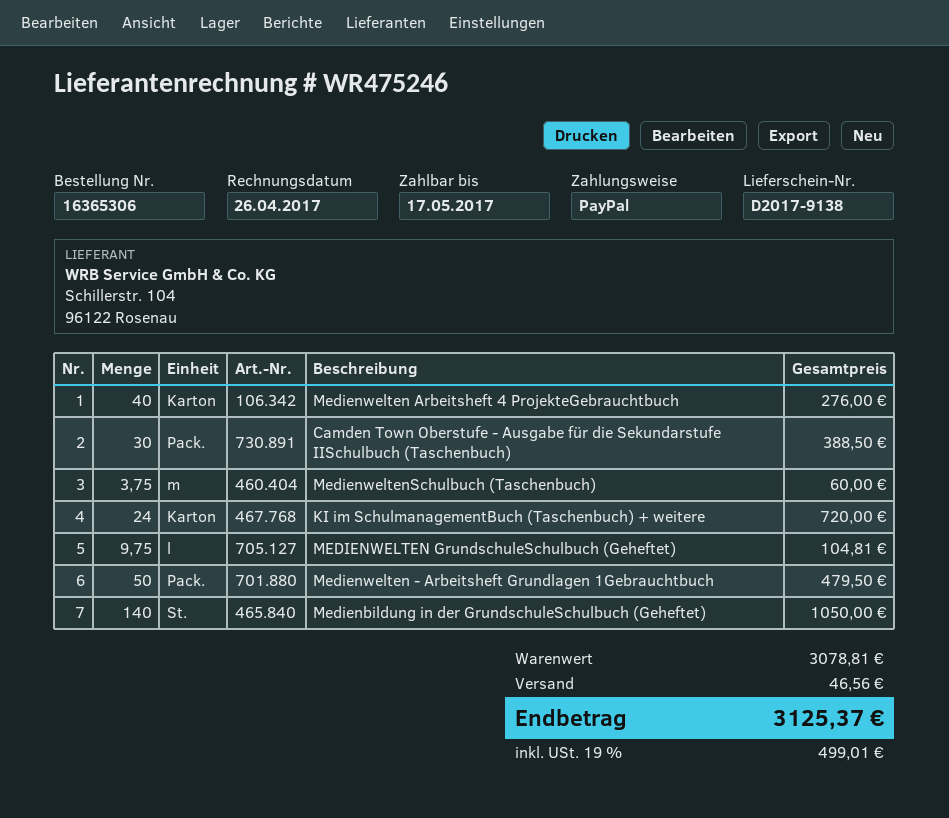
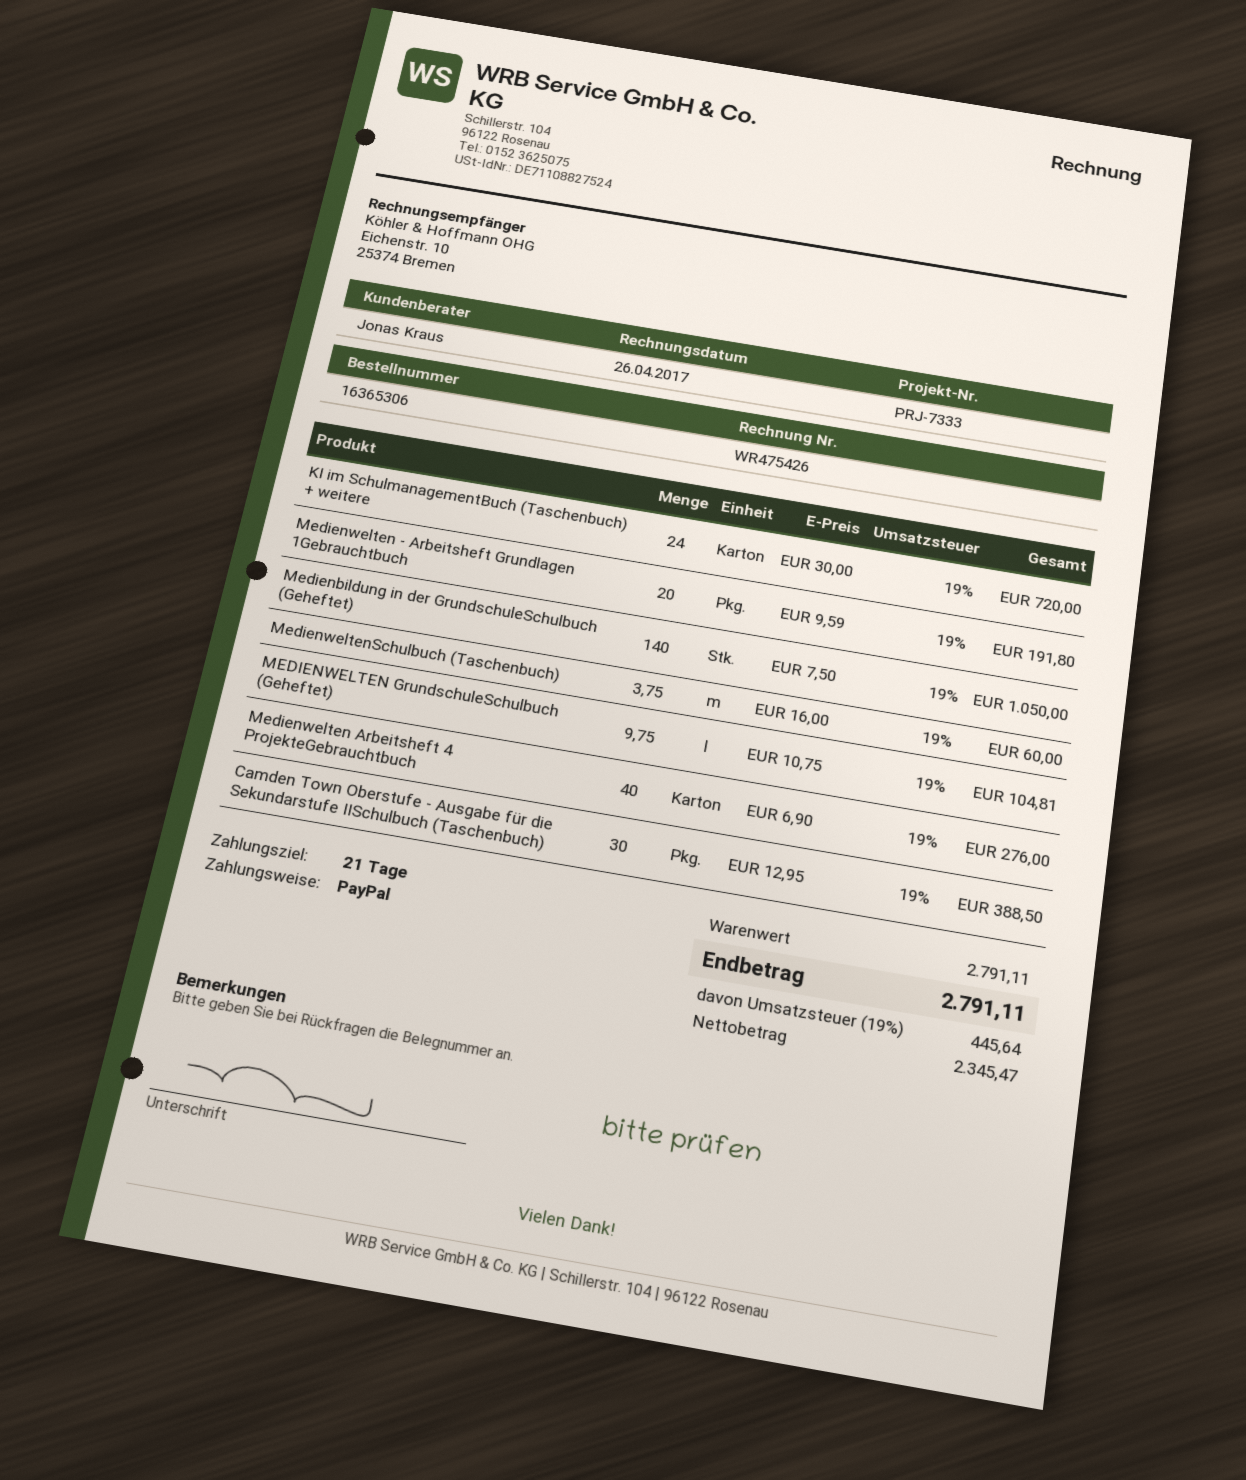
invoice number: WR475246 -> WR475426
Medienwelten - Arbeitsheft Grundlagen 1Gebrauchtbuch: 50 for 479.50 -> 20 for 191.80
subtotal: 3078.81 -> 2791.11
shipping: 46.56 -> none
tax: 19% = 499.01 -> 19% = 445.64
total: 3125.37 -> 2791.11

